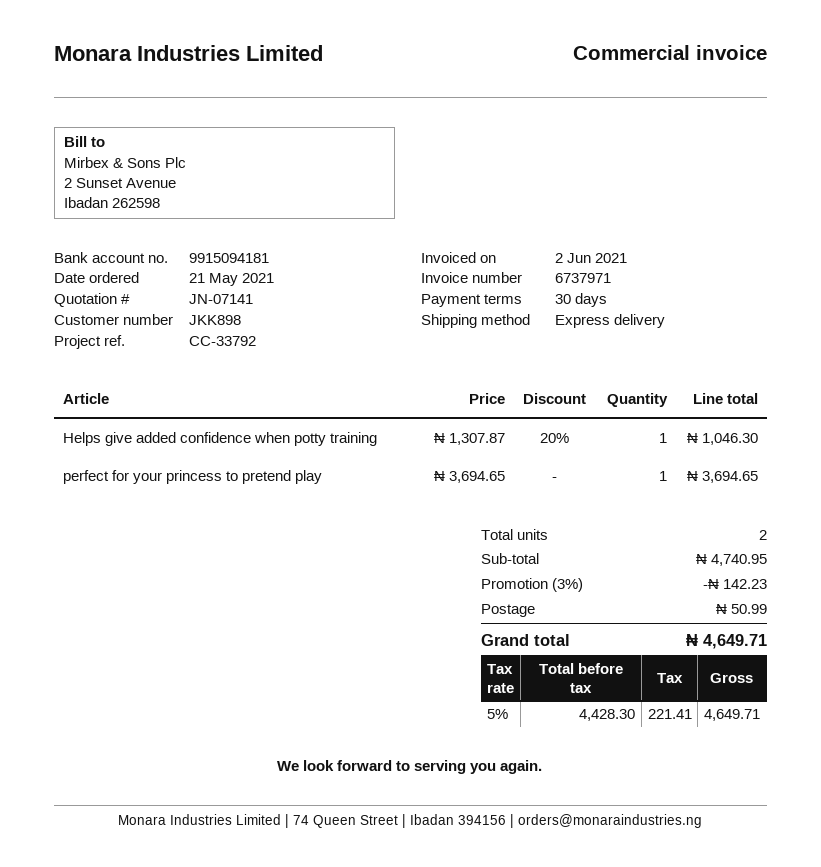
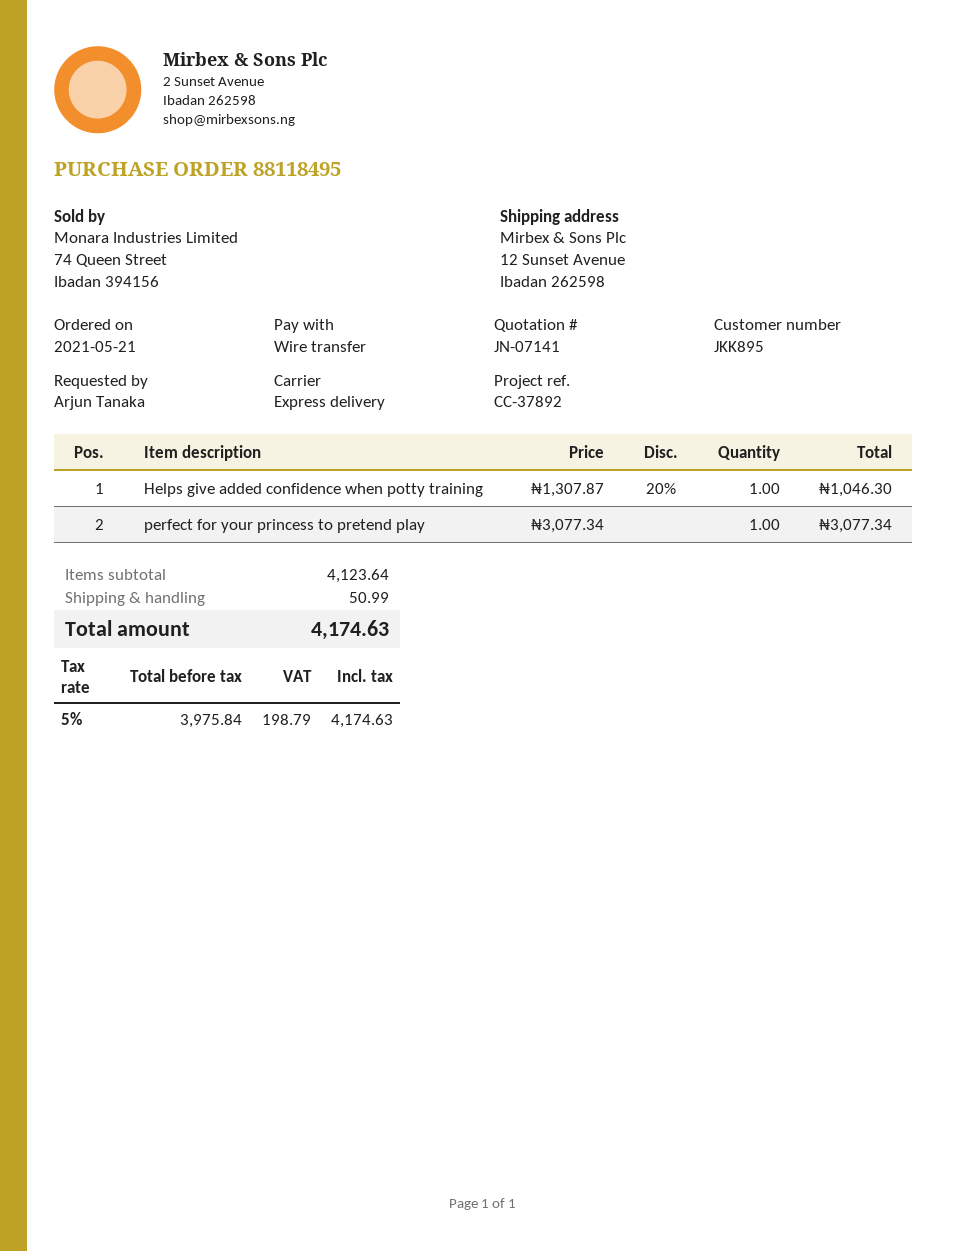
customer number: JKK898 -> JKK895
reference: CC-33792 -> CC-37892
perfect for your princess to pretend play: 1 x 3694.65 = 3694.65 -> 1 x 3077.34 = 3077.34
subtotal: 4740.95 -> 4123.64
discount: 3% = 142.23 -> none
net: 4428.30 -> 3975.84
tax: 5% = 221.41 -> 5% = 198.79
total: 4649.71 -> 4174.63

